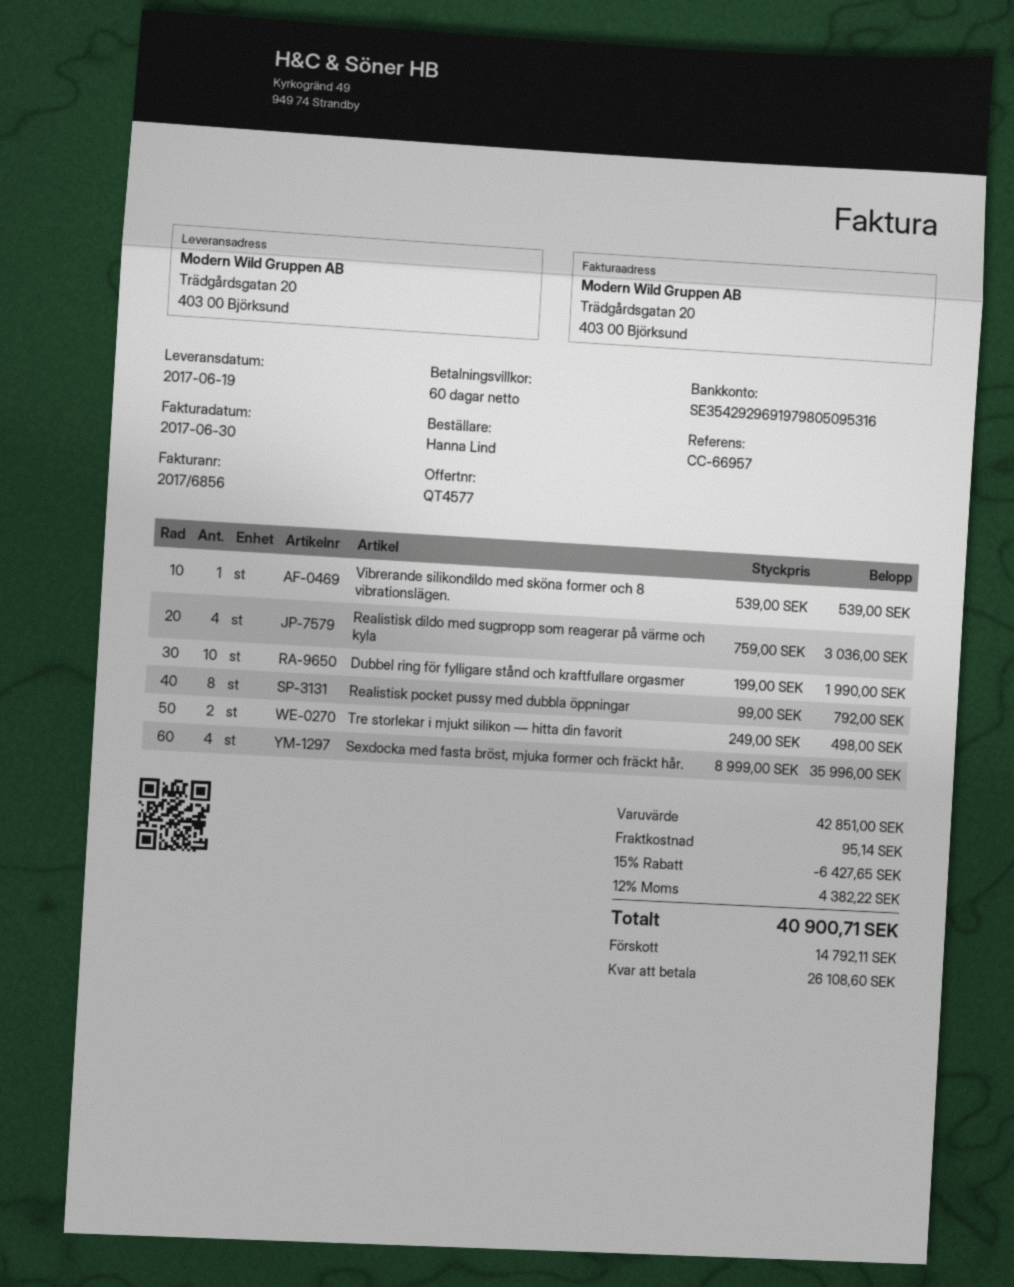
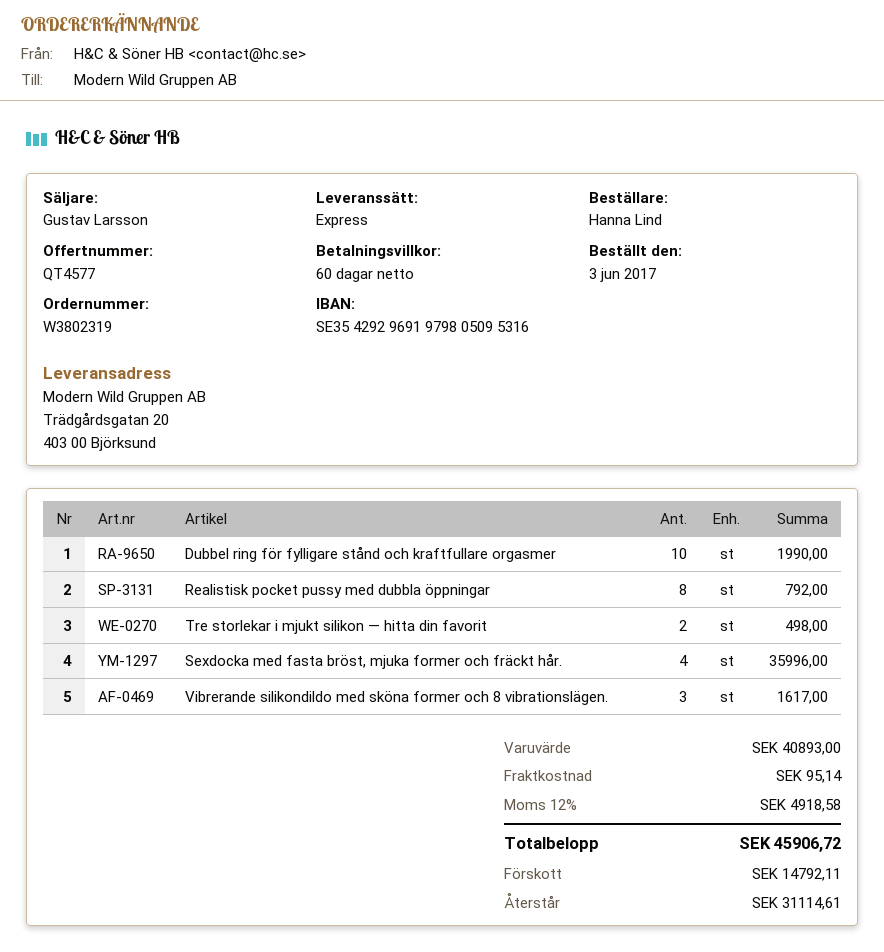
Vibrerande silikondildo med sköna former och 8 vibrationslägen.: 1 for 539.00 -> 3 for 1617.00
Realistisk dildo med sugpropp som reagerar på värme och kyla: 4 for 3036.00 -> none
subtotal: 42851.00 -> 40893.00
discount: 15% = 6427.65 -> none
tax: 12% = 4382.22 -> 12% = 4918.58
total: 40900.71 -> 45906.72
balance: 26108.60 -> 31114.61

